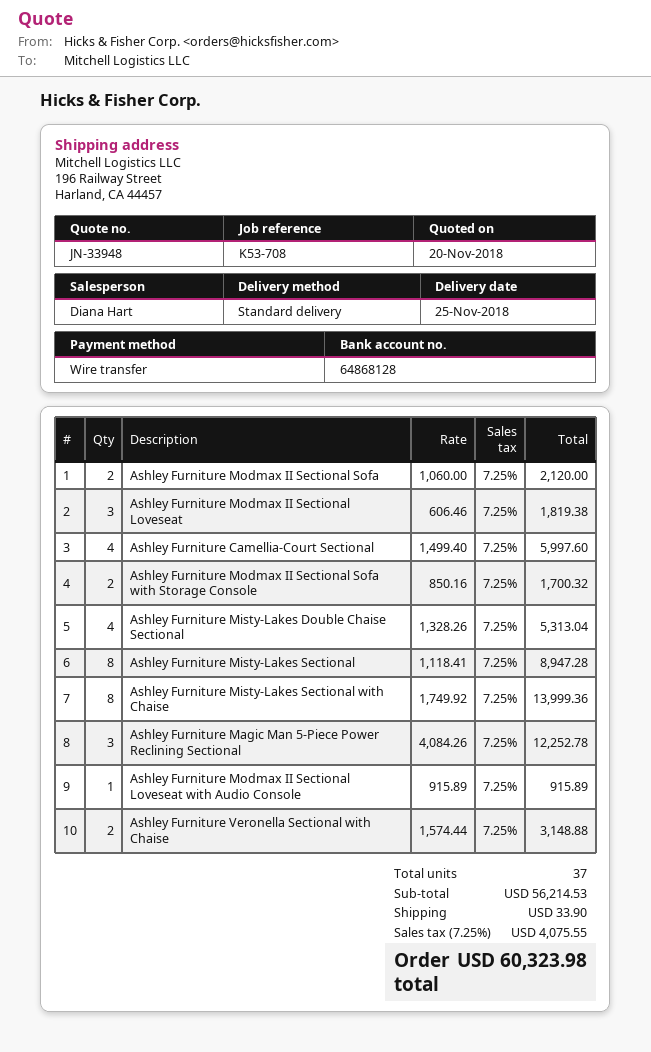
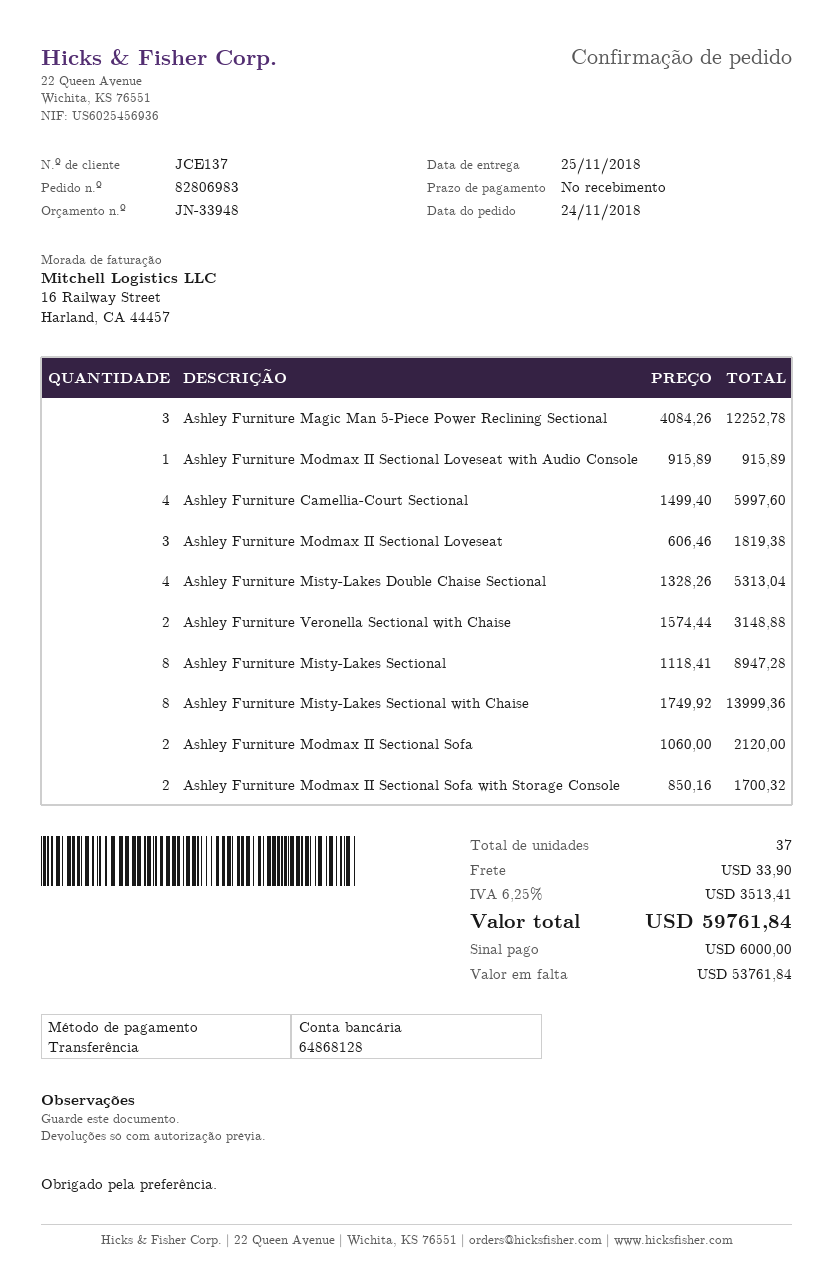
tax: 7.25% = 4075.55 -> 6.25% = 3513.41
total: 60323.98 -> 59761.84

